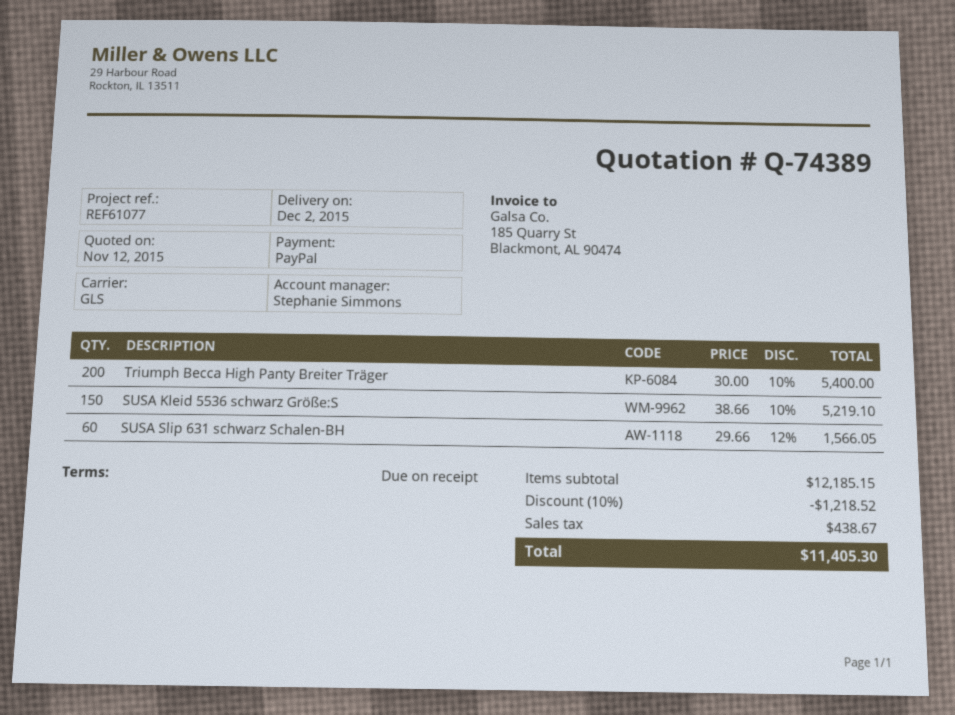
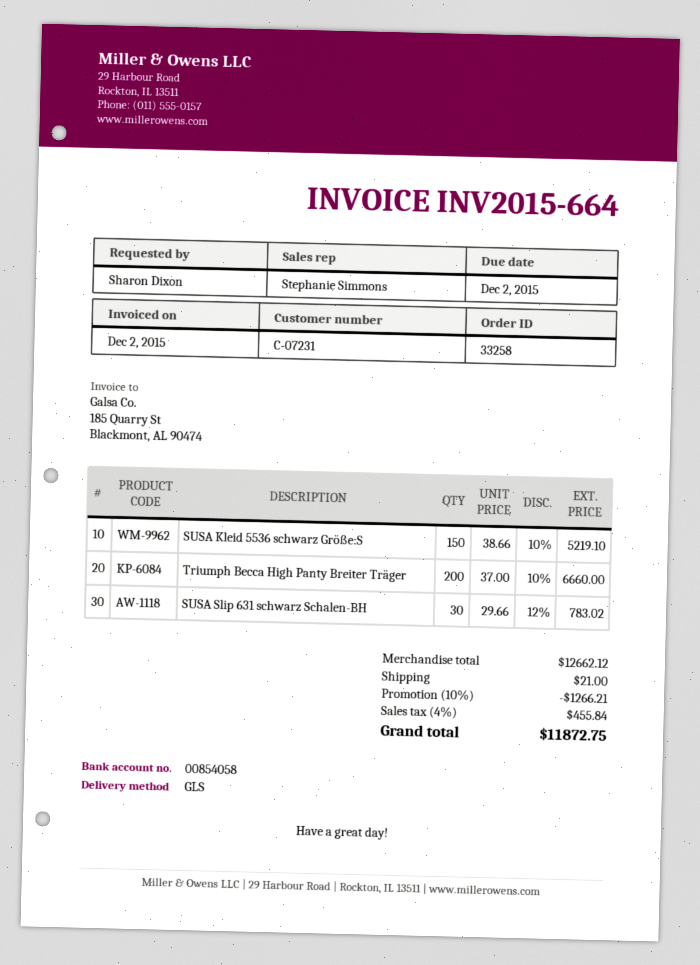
Triumph Becca High Panty Breiter Träger: 200 x 30.00 - 10% = 5400.00 -> 200 x 37.00 - 10% = 6660.00
SUSA Slip 631 schwarz Schalen-BH: 60 x 29.66 - 12% = 1566.05 -> 30 x 29.66 - 12% = 783.02
subtotal: 12185.15 -> 12662.12
discount: 10% = 1218.52 -> 10% = 1266.21
shipping: none -> 21.00
tax: 438.67 -> 455.84
total: 11405.30 -> 11872.75

